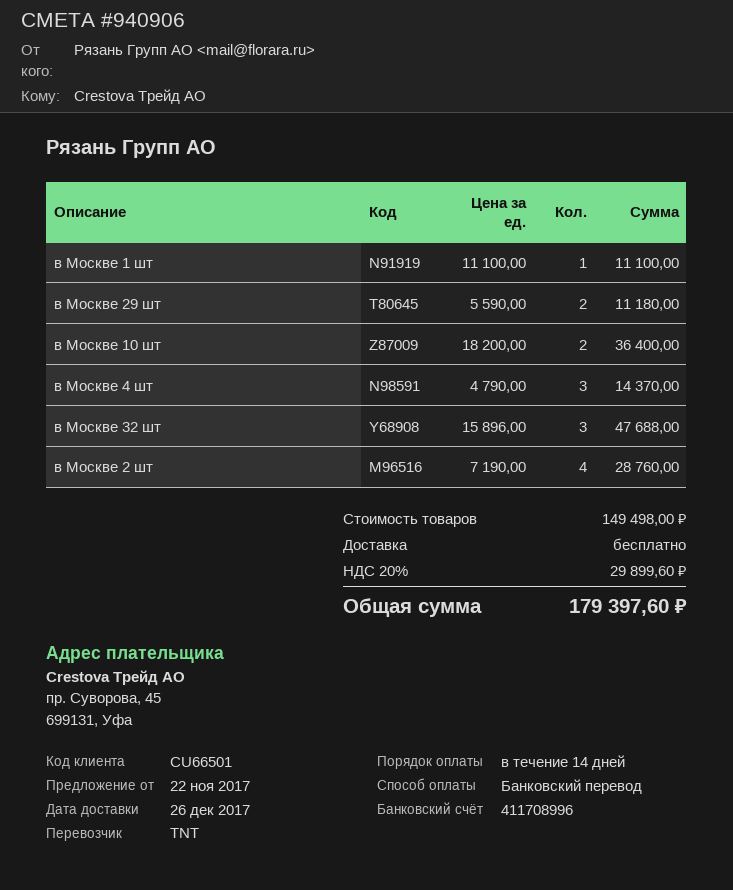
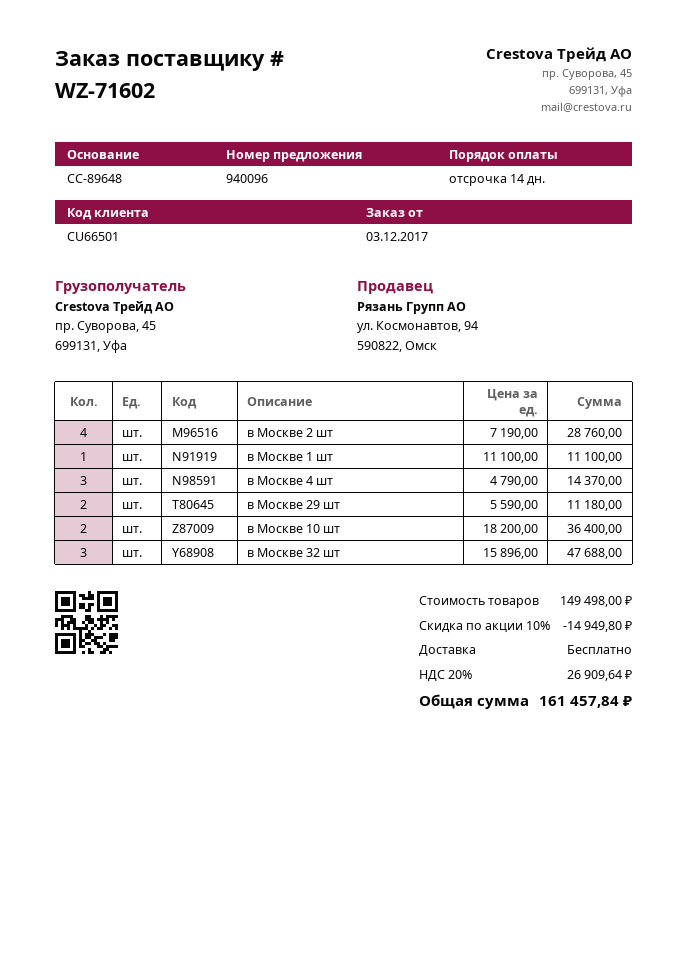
quote number: 940906 -> 940096
discount: none -> 10% = 14949.80
tax: 20% = 29899.60 -> 20% = 26909.64
total: 179397.60 -> 161457.84

